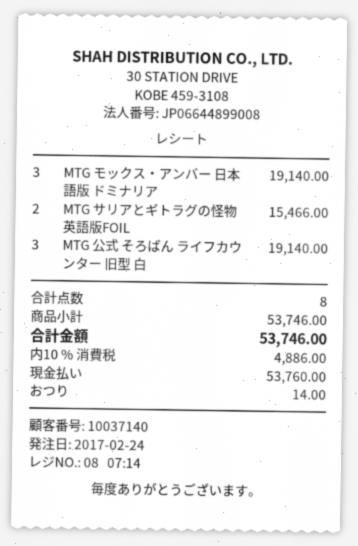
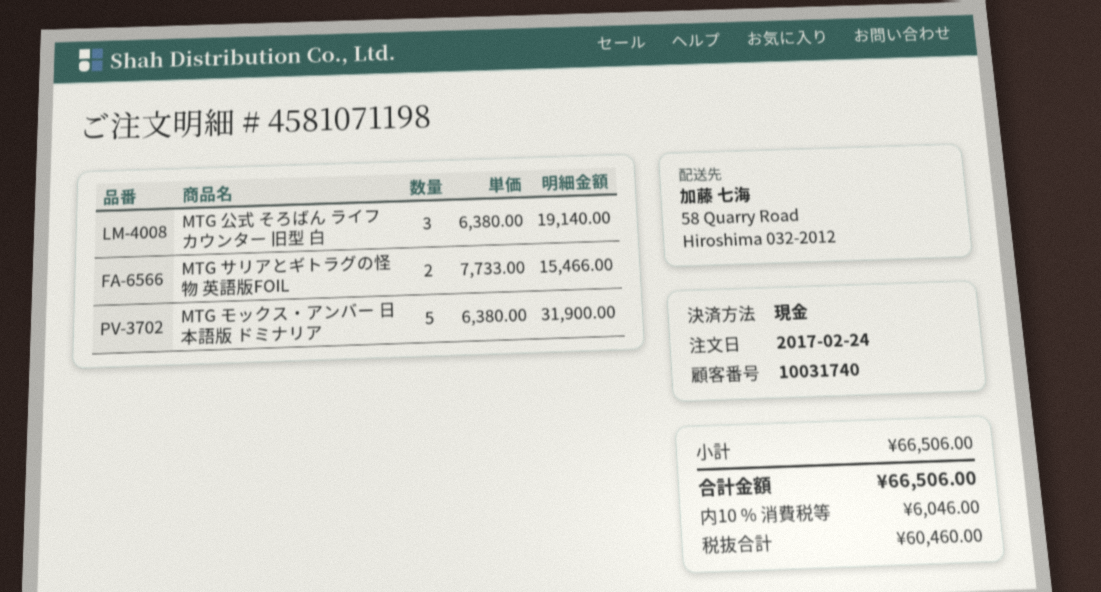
customer number: 10037140 -> 10031740
MTG モックス・アンバー 日本語版 ドミナリア: 3 for 19140.00 -> 5 for 31900.00
subtotal: 53746.00 -> 66506.00
tax: 10% = 4886.00 -> 10% = 6046.00
total: 53746.00 -> 66506.00

